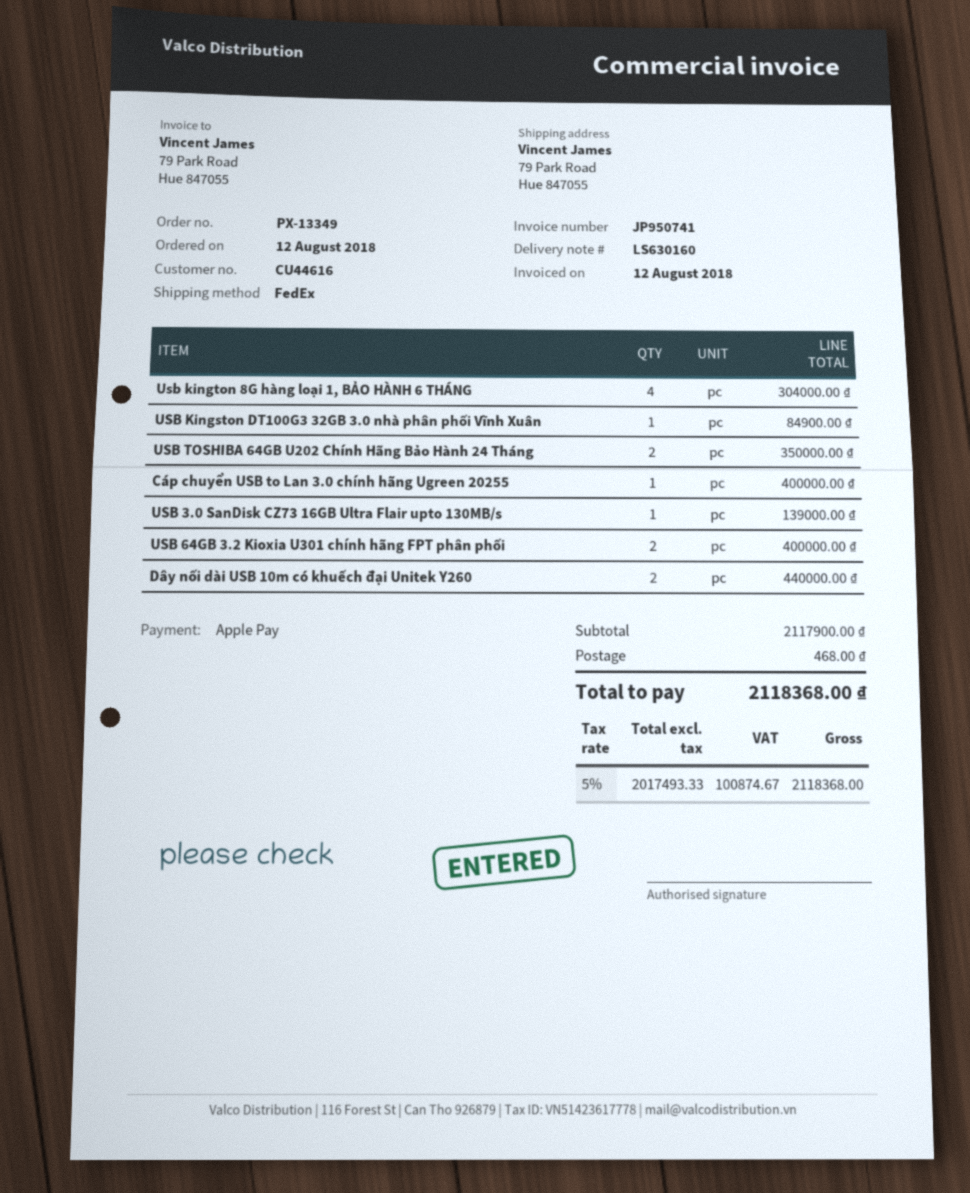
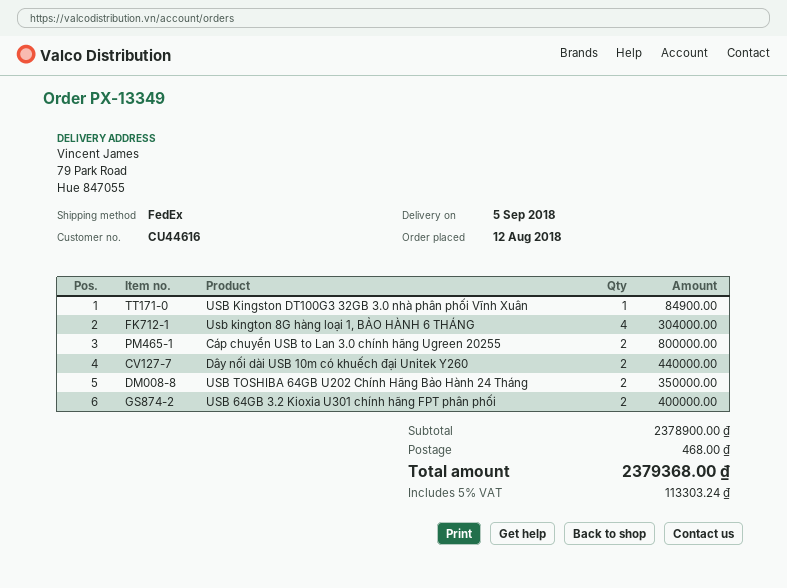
Cáp chuyển USB to Lan 3.0 chính hãng Ugreen 20255: 1 for 400000.00 -> 2 for 800000.00
USB 3.0 SanDisk CZ73 16GB Ultra Flair upto 130MB/s: 1 for 139000.00 -> none
subtotal: 2117900.00 -> 2378900.00
tax: 5% = 100874.67 -> 5% = 113303.24
total: 2118368.00 -> 2379368.00

